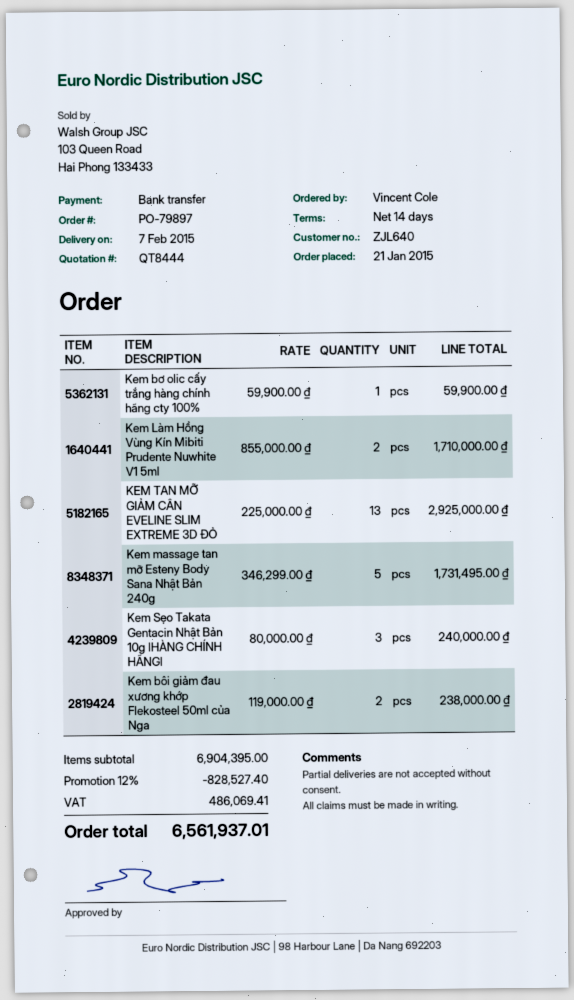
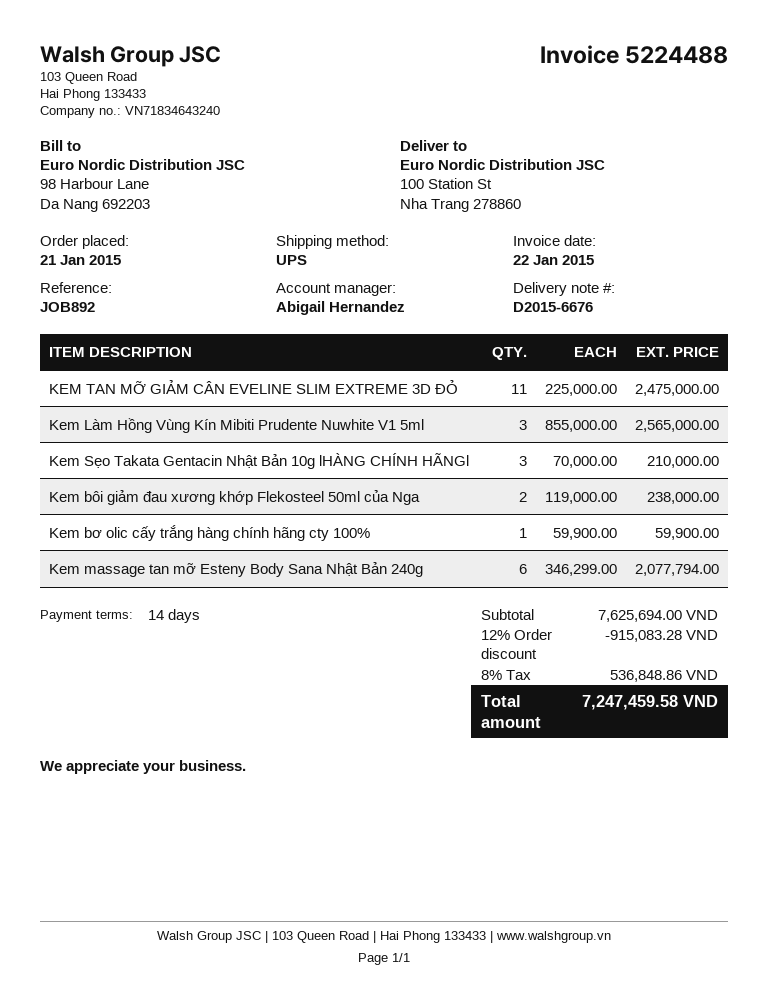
Kem Làm Hồng Vùng Kín Mibiti Prudente Nuwhite V1 5ml: 2 x 855000.00 = 1710000.00 -> 3 x 855000.00 = 2565000.00
KEM TAN MỠ GIẢM CÂN EVELINE SLIM EXTREME 3D ĐỎ: 13 x 225000.00 = 2925000.00 -> 11 x 225000.00 = 2475000.00
Kem massage tan mỡ Esteny Body Sana Nhật Bản 240g: 5 x 346299.00 = 1731495.00 -> 6 x 346299.00 = 2077794.00
Kem Sẹo Takata Gentacin Nhật Bản 10g lHÀNG CHÍNH HÃNGl: 3 x 80000.00 = 240000.00 -> 3 x 70000.00 = 210000.00
subtotal: 6904395.00 -> 7625694.00
discount: 12% = 828527.40 -> 12% = 915083.28
tax: 486069.41 -> 536848.86
total: 6561937.01 -> 7247459.58

